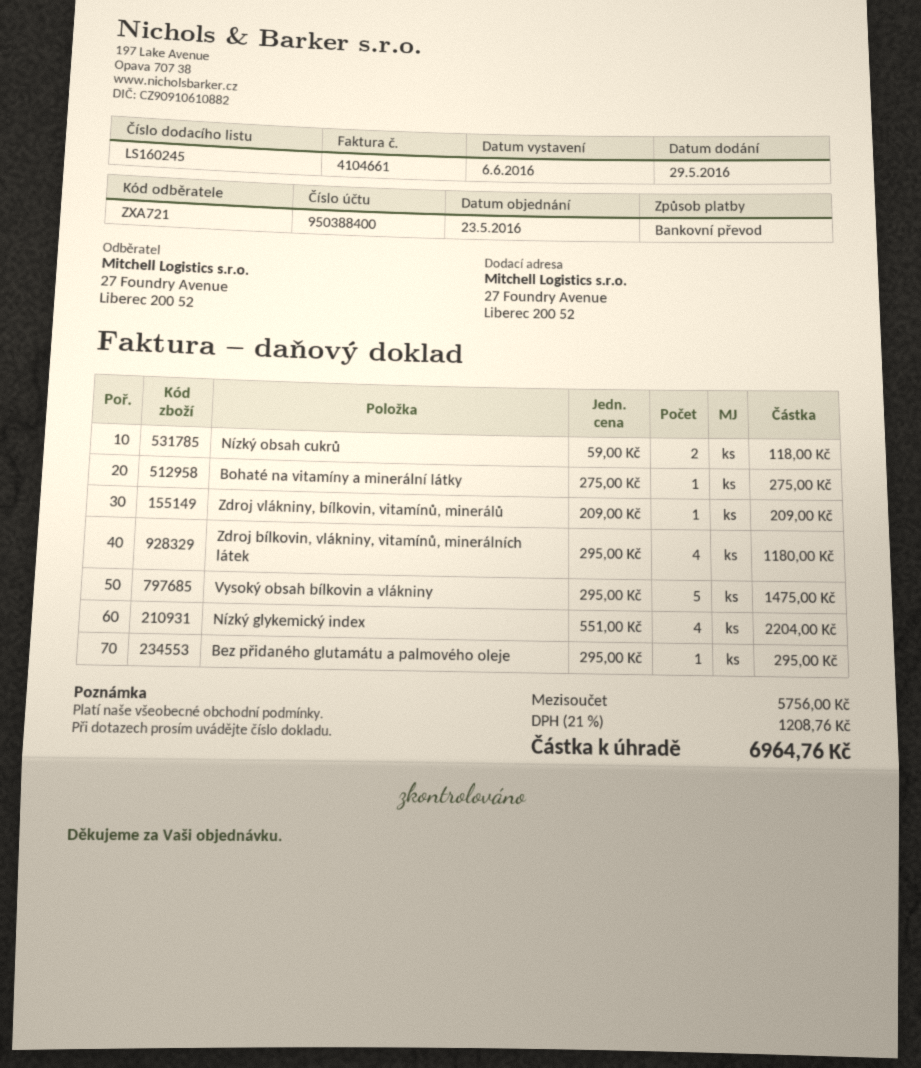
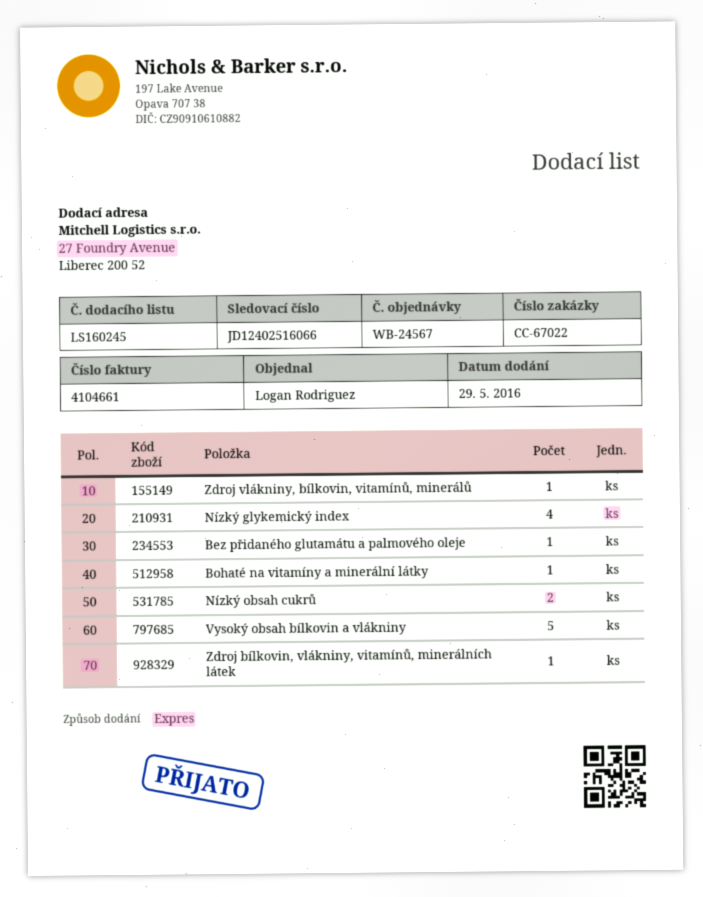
Zdroj bílkovin, vlákniny, vitamínů, minerálních látek: 4 -> 1

